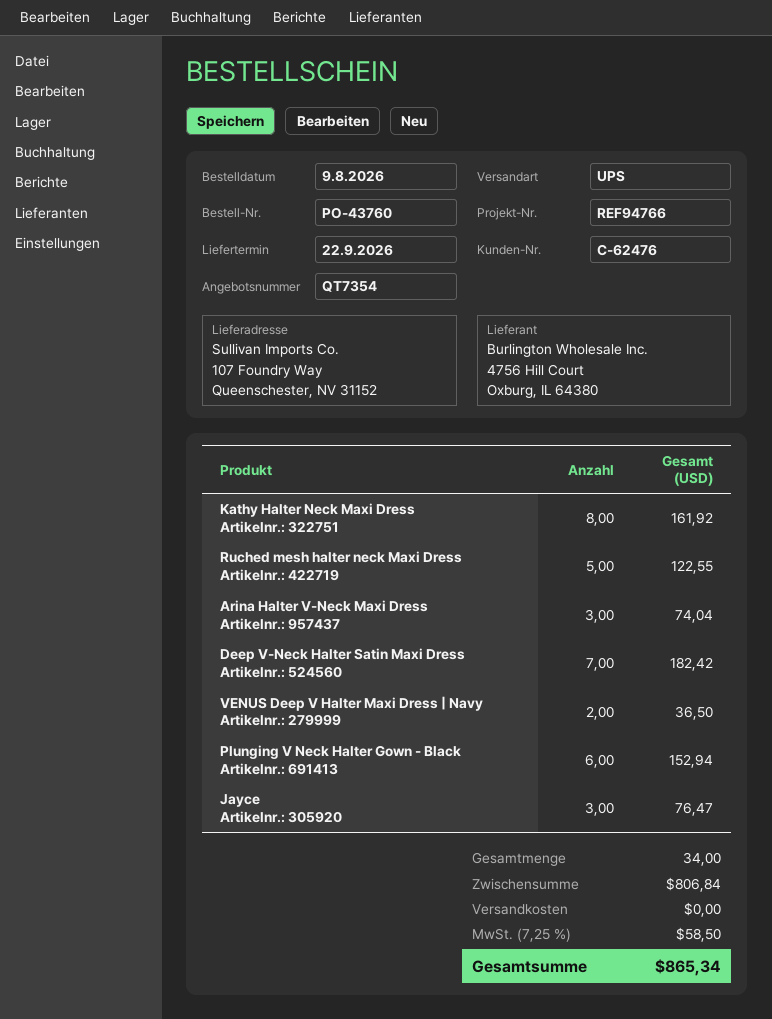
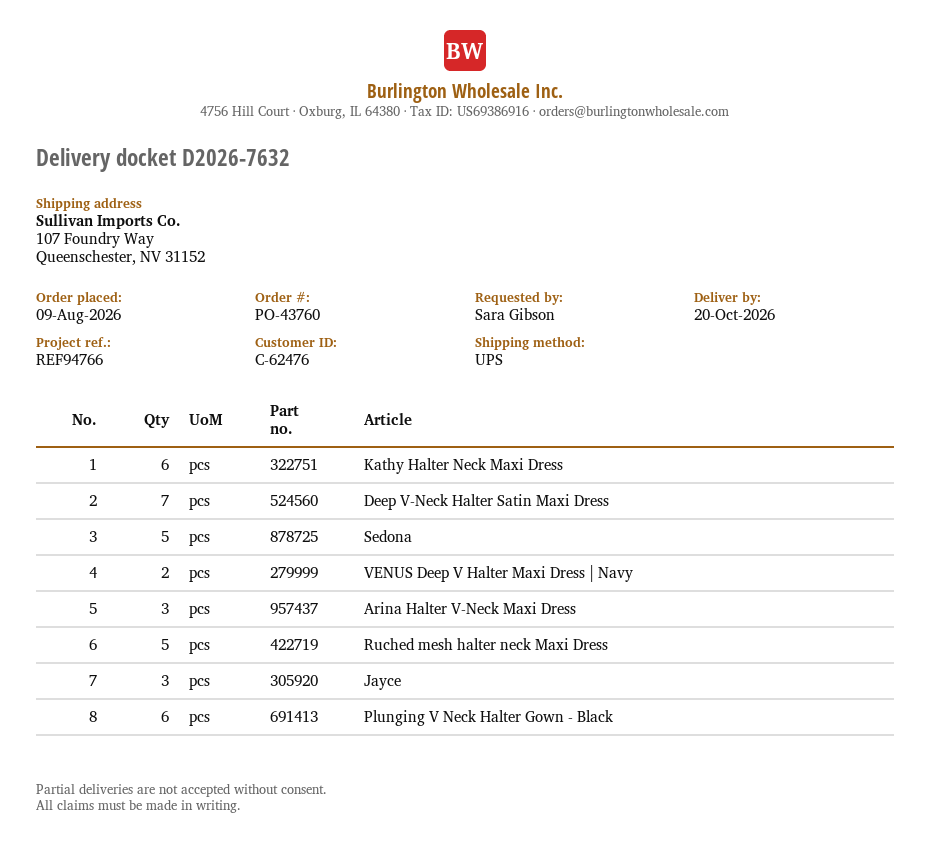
delivery date: 2026-09-22 -> 2026-10-20
Kathy Halter Neck Maxi Dress: 8 -> 6
Sedona: none -> 5

